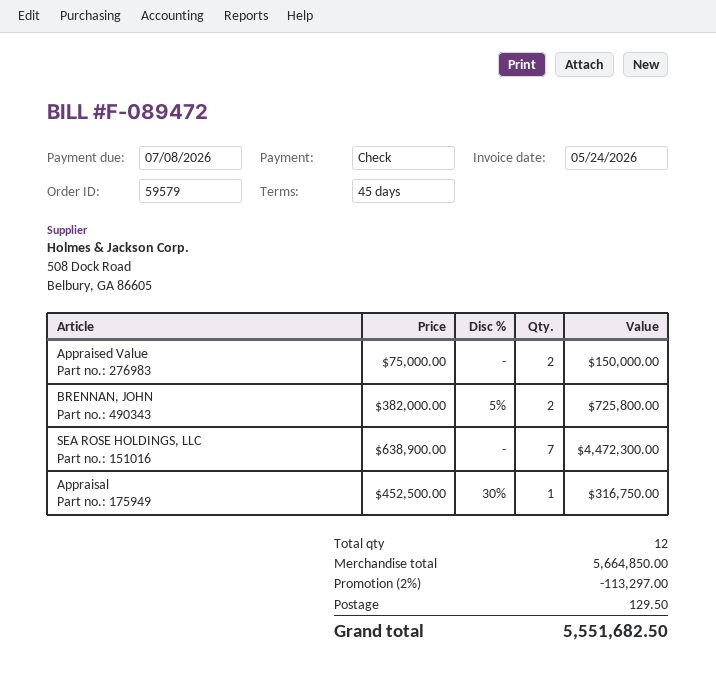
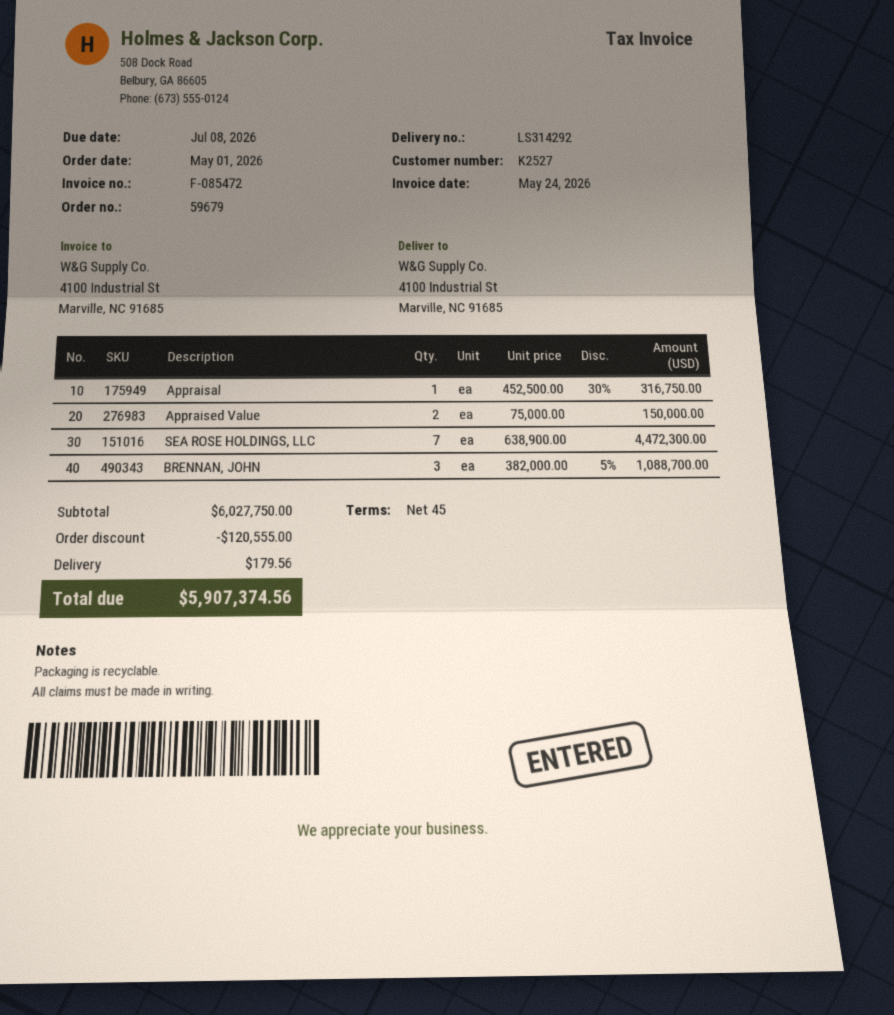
order number: 59579 -> 59679
invoice number: F-089472 -> F-085472
BRENNAN, JOHN: 2 x 382000.00 - 5% = 725800.00 -> 3 x 382000.00 - 5% = 1088700.00
subtotal: 5664850.00 -> 6027750.00
discount: 113297.00 -> 120555.00
shipping: 129.50 -> 179.56
total: 5551682.50 -> 5907374.56

